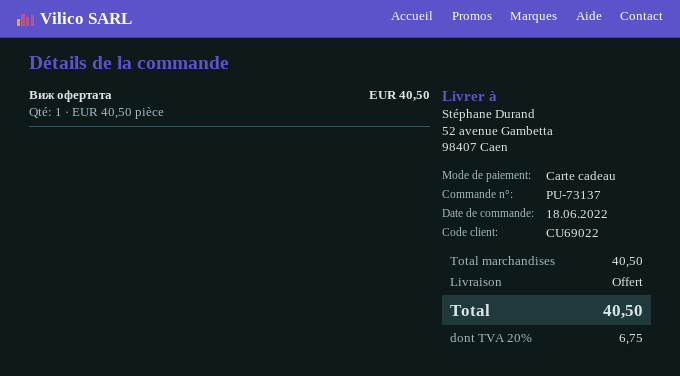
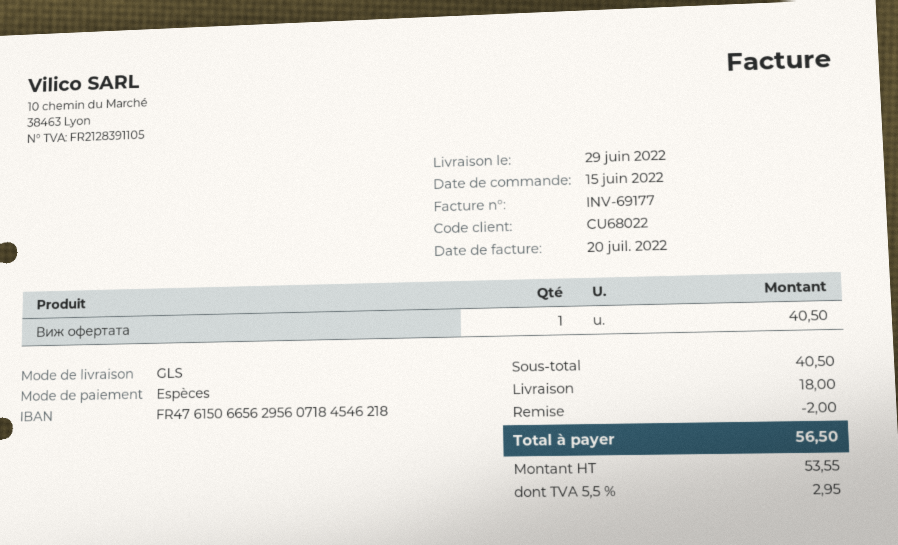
order date: 2022-06-18 -> 2022-06-15
customer number: CU69022 -> CU68022
payment method: gift card -> cash
discount: none -> 2.00
shipping: 0.00 -> 18.00
tax: 20% = 6.75 -> 5.5% = 2.95
total: 40.50 -> 56.50

